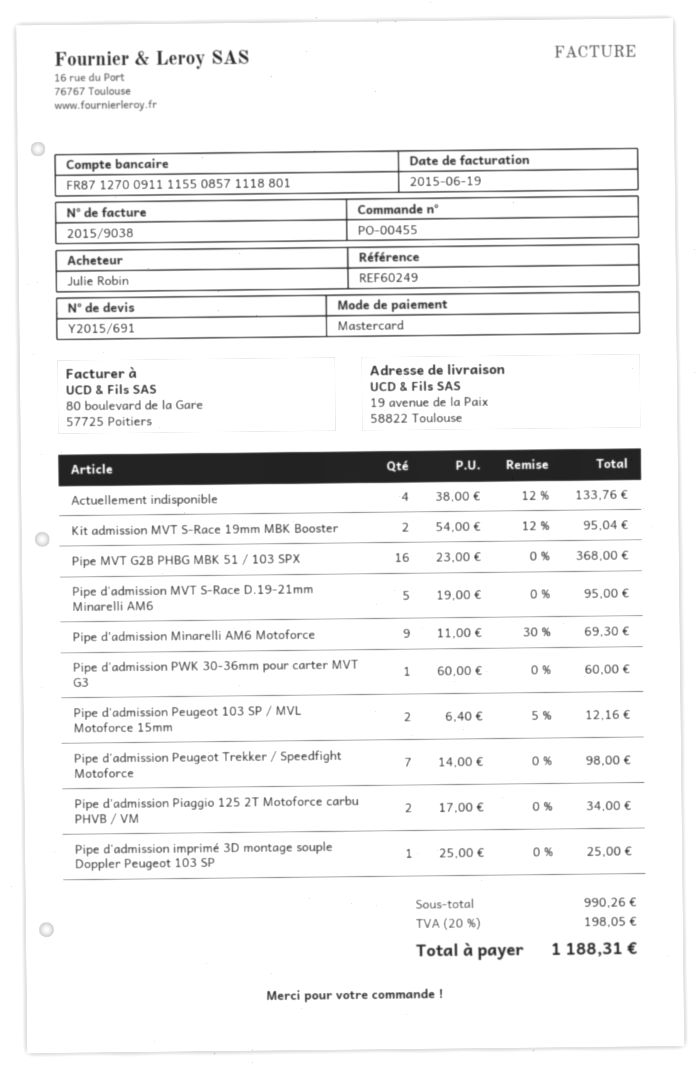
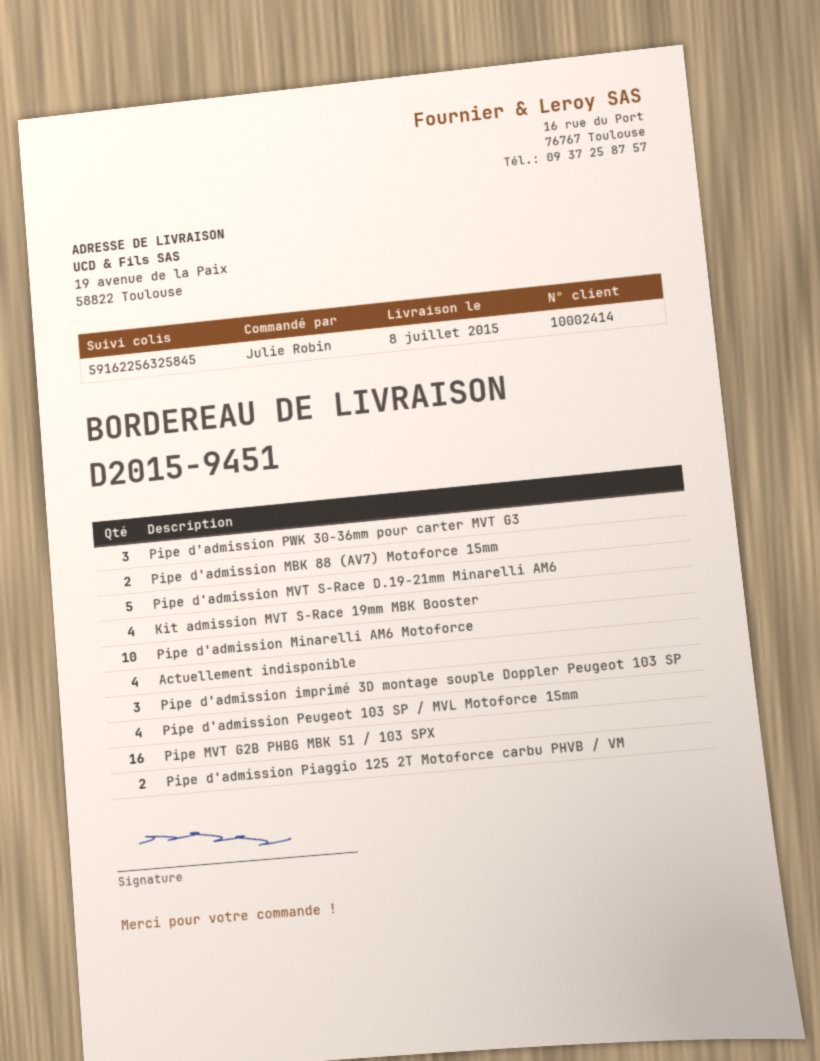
Kit admission MVT S-Race 19mm MBK Booster: 2 -> 4
Pipe d'admission Minarelli AM6 Motoforce: 9 -> 10
Pipe d'admission PWK 30-36mm pour carter MVT G3: 1 -> 3
Pipe d'admission Peugeot 103 SP / MVL Motoforce 15mm: 2 -> 4
Pipe d'admission Peugeot Trekker / Speedfight Motoforce: 7 -> none
Pipe d'admission imprimé 3D montage souple Doppler Peugeot 103 SP: 1 -> 3
Pipe d'admission MBK 88 (AV7) Motoforce 15mm: none -> 2

